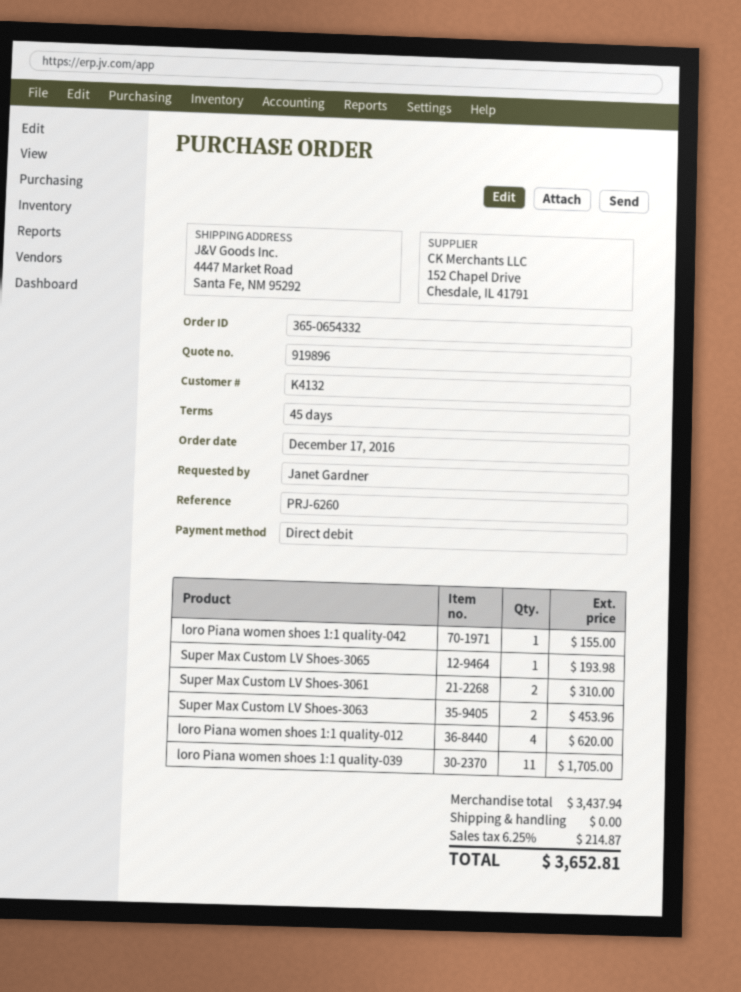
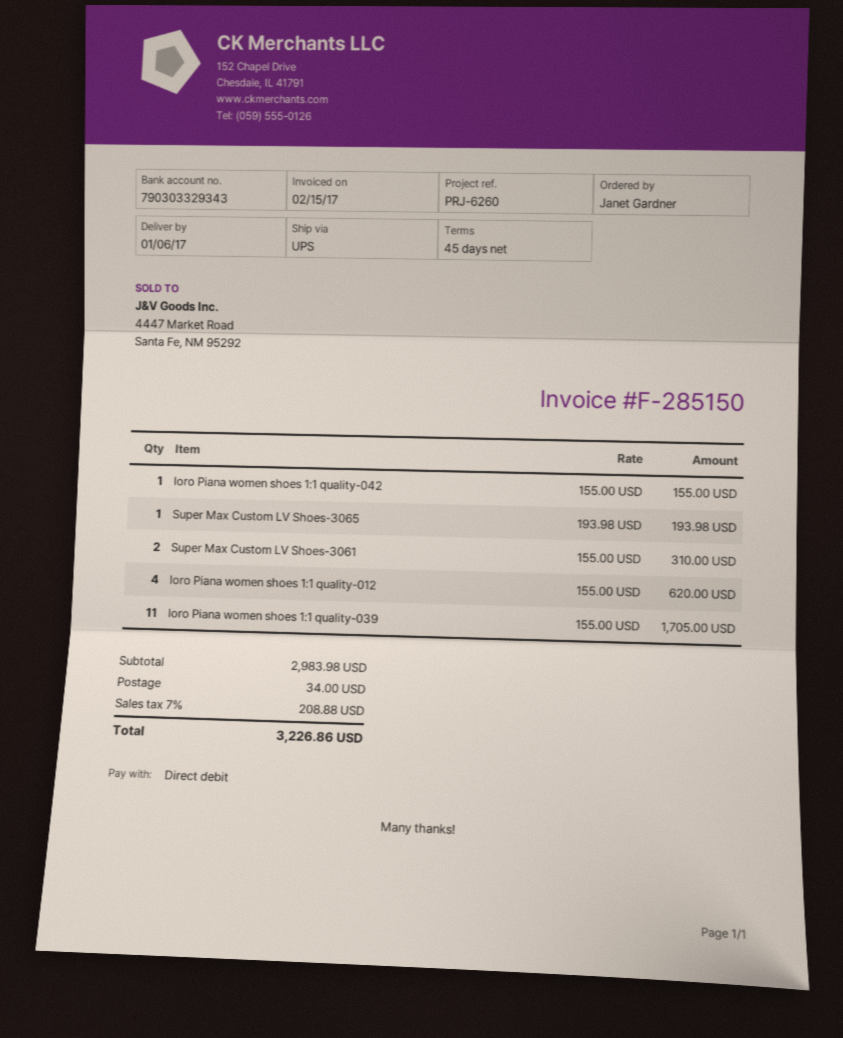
Super Max Custom LV Shoes-3063: 2 for 453.96 -> none
subtotal: 3437.94 -> 2983.98
shipping: 0.00 -> 34.00
tax: 6.25% = 214.87 -> 7% = 208.88
total: 3652.81 -> 3226.86

